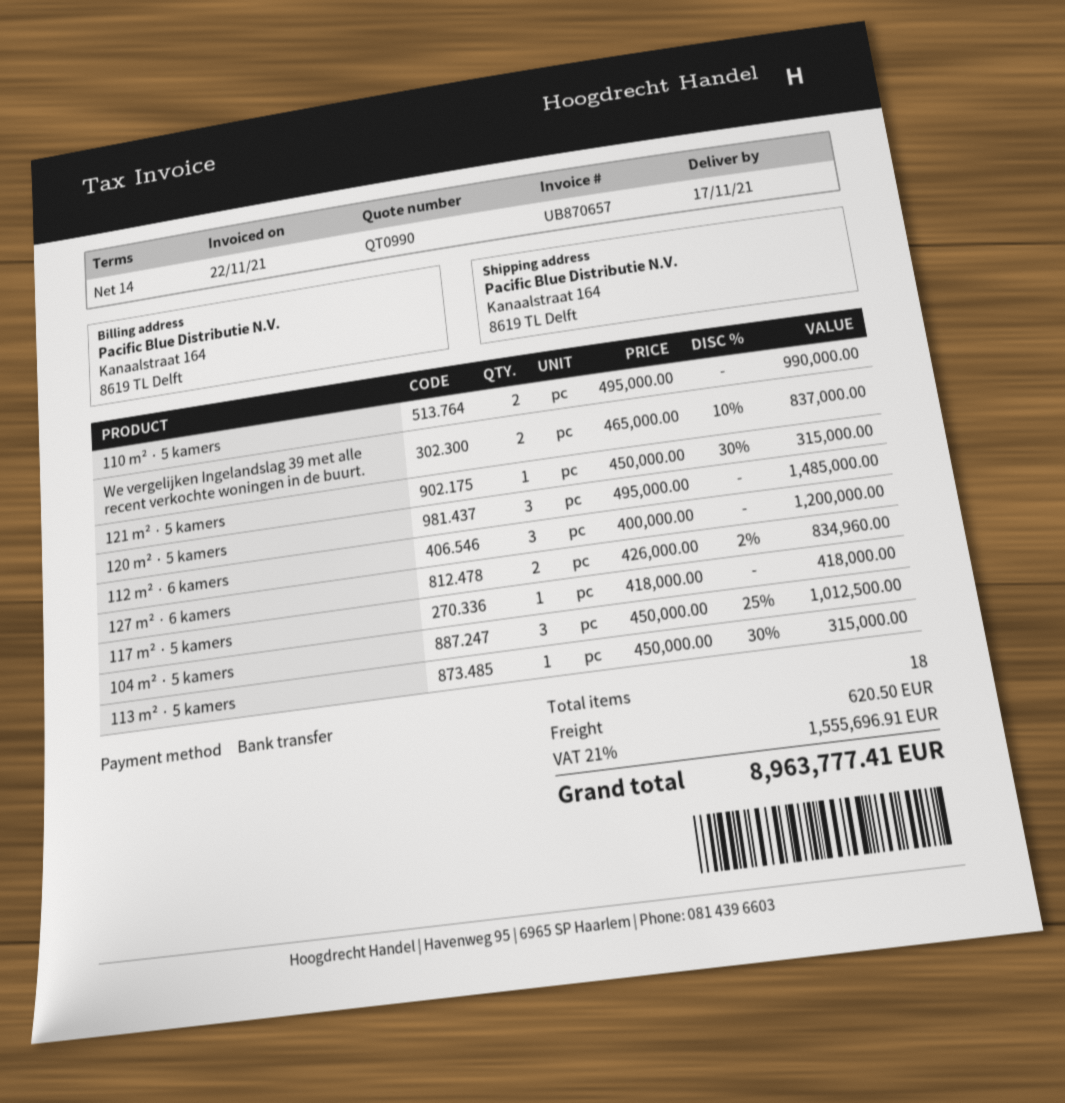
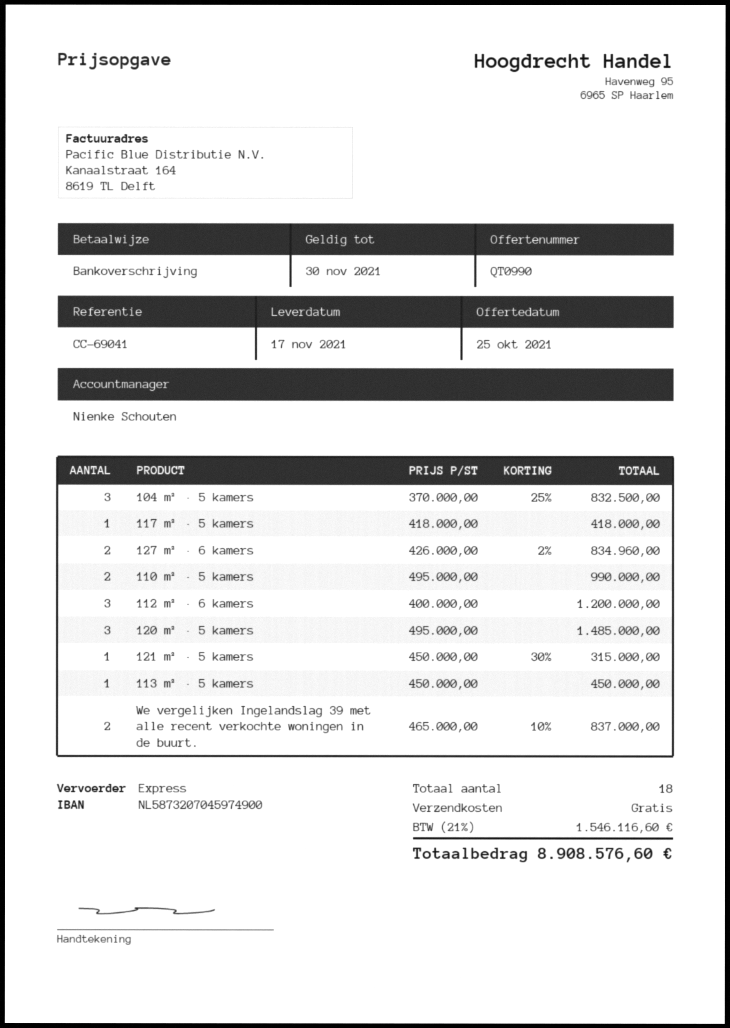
104 m² · 5 kamers: 3 x 450000.00 - 25% = 1012500.00 -> 3 x 370000.00 - 25% = 832500.00
113 m² · 5 kamers: 1 x 450000.00 - 30% = 315000.00 -> 1 x 450000.00 = 450000.00
shipping: 620.50 -> 0.00
tax: 21% = 1555696.91 -> 21% = 1546116.60
total: 8963777.41 -> 8908576.60

